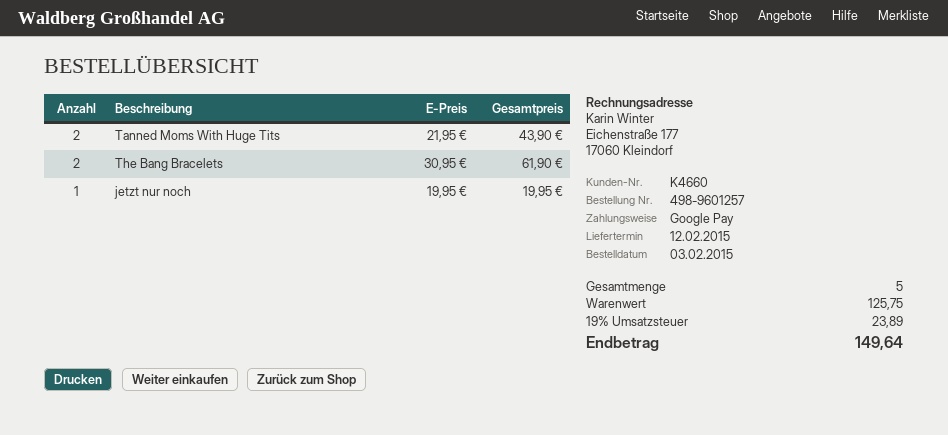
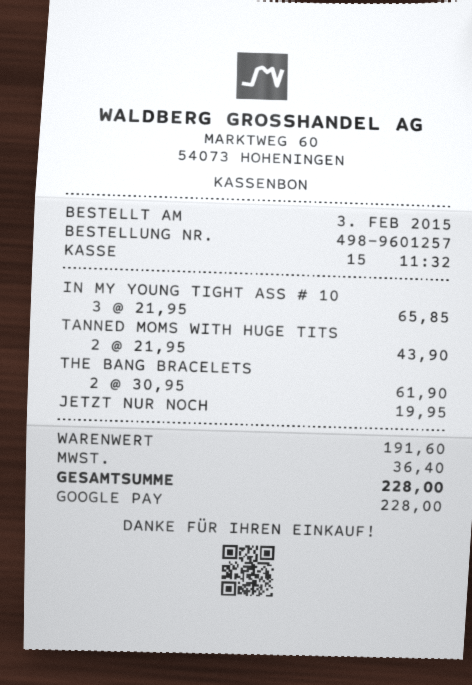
IN MY YOUNG TIGHT ASS # 10: none -> 3 x 21.95 = 65.85
subtotal: 125.75 -> 191.60
tax: 23.89 -> 36.40
total: 149.64 -> 228.00

